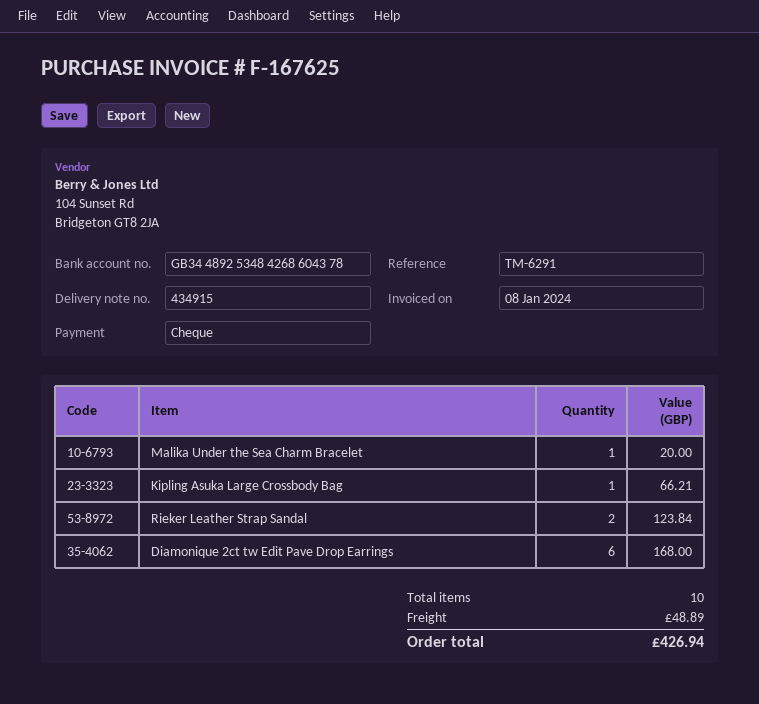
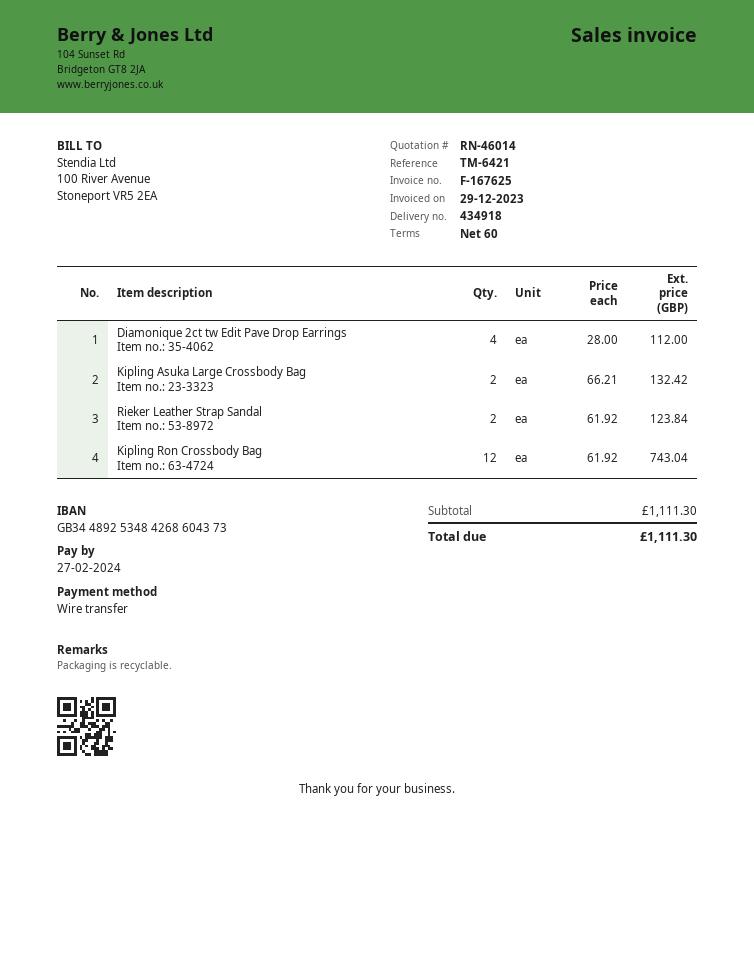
delivery note number: 434915 -> 434918
invoice date: 2024-01-08 -> 2023-12-29
reference: TM-6291 -> TM-6421
payment method: cheque -> bank transfer
bank account: GB34489253484268604378 -> GB34489253484268604373
Malika Under the Sea Charm Bracelet: 1 for 20.00 -> none
Kipling Asuka Large Crossbody Bag: 1 for 66.21 -> 2 for 132.42
Diamonique 2ct tw Edit Pave Drop Earrings: 6 for 168.00 -> 4 for 112.00
Kipling Ron Crossbody Bag: none -> 12 for 743.04
shipping: 48.89 -> none
total: 426.94 -> 1111.30

